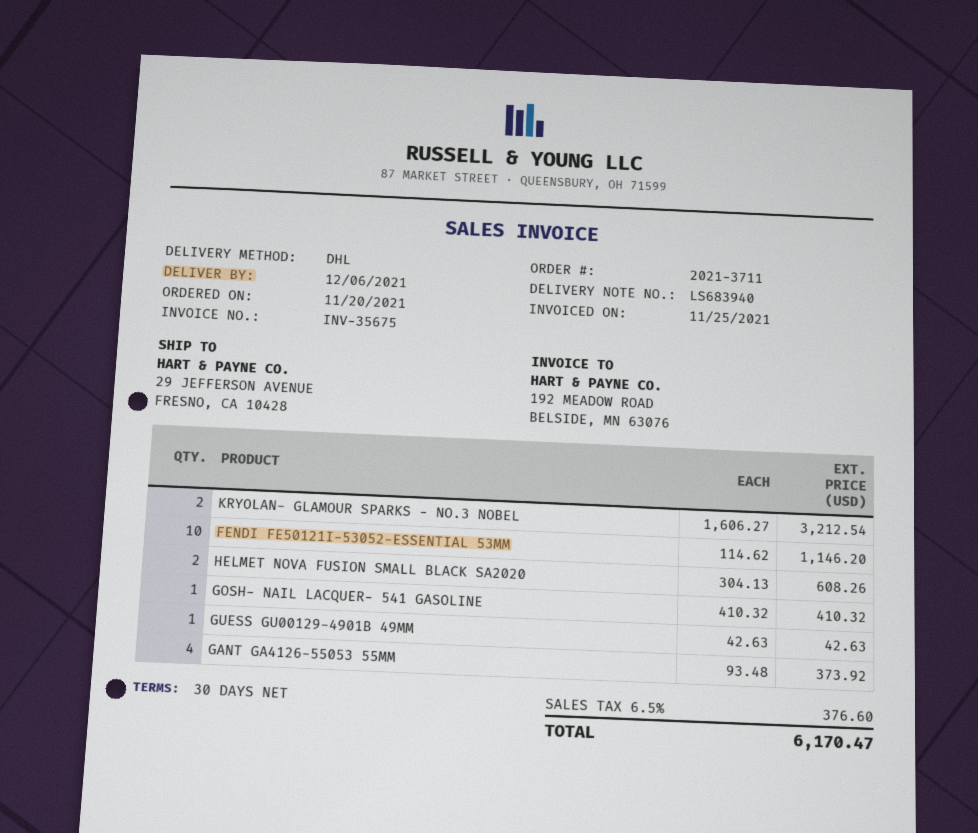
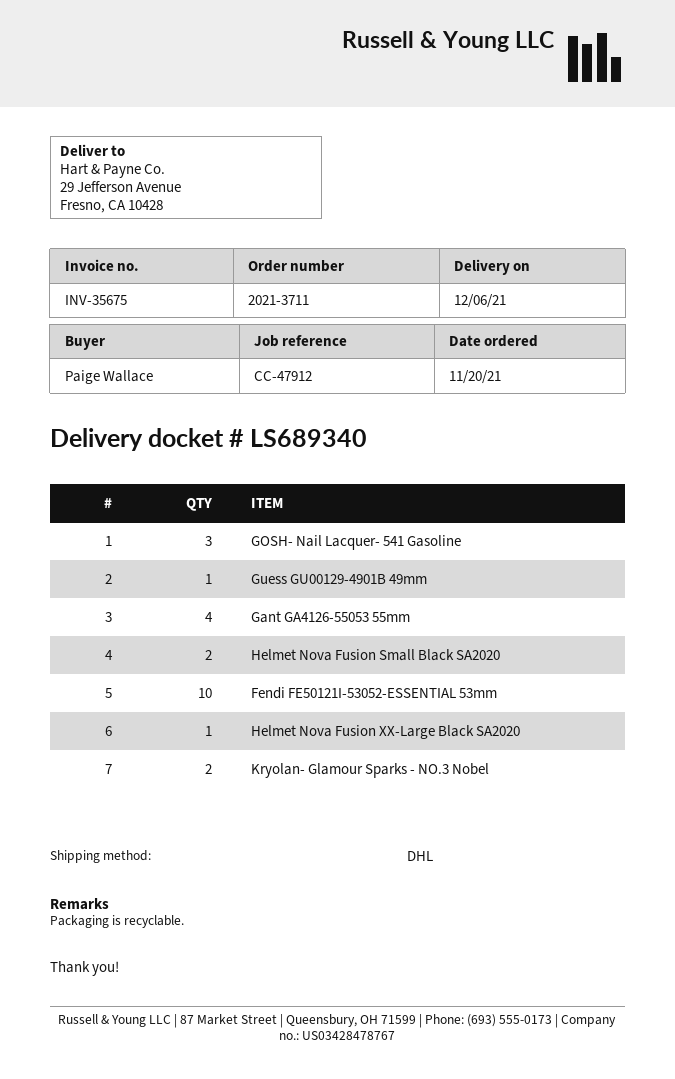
delivery note number: LS683940 -> LS689340
GOSH- NAIL LACQUER- 541 GASOLINE: 1 -> 3
Helmet Nova Fusion XX-Large Black SA2020: none -> 1

